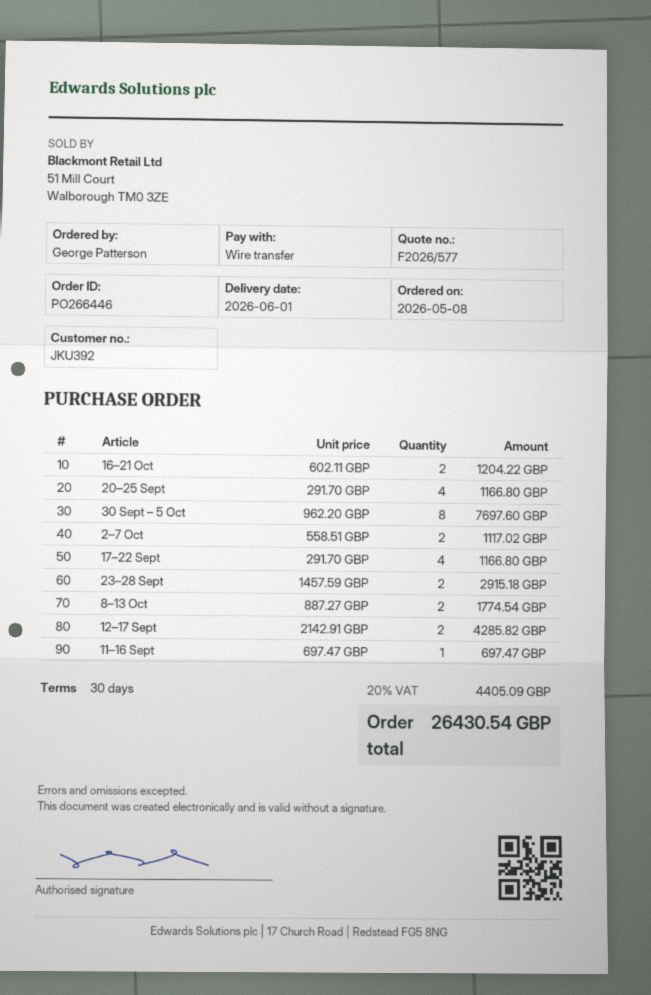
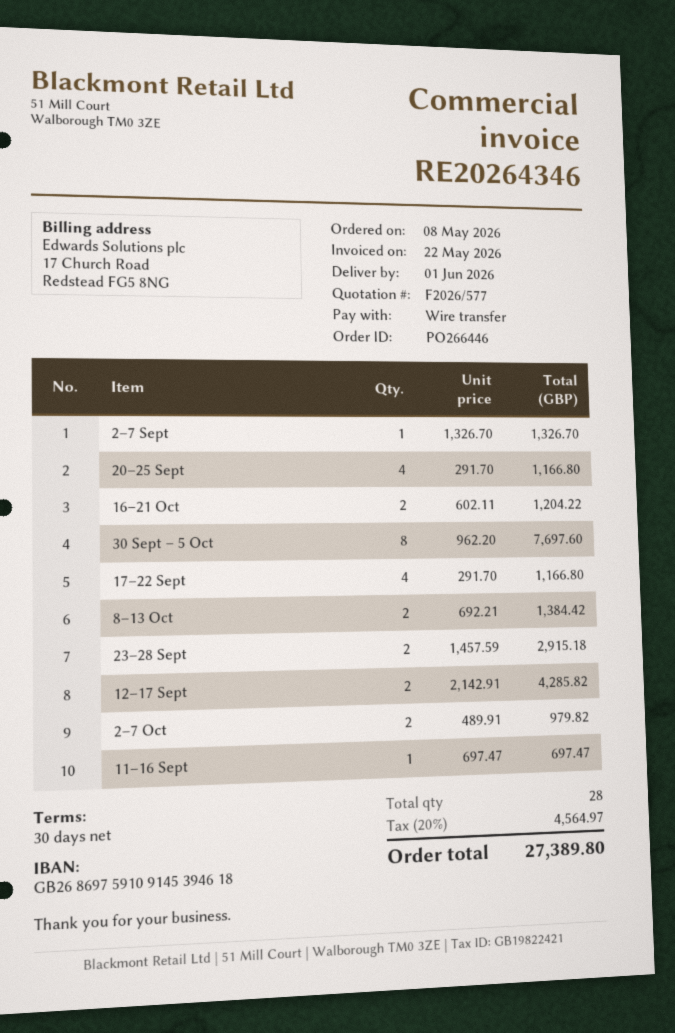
2–7 Oct: 2 x 558.51 = 1117.02 -> 2 x 489.91 = 979.82
8–13 Oct: 2 x 887.27 = 1774.54 -> 2 x 692.21 = 1384.42
2–7 Sept: none -> 1 x 1326.70 = 1326.70
tax: 20% = 4405.09 -> 20% = 4564.97
total: 26430.54 -> 27389.80

